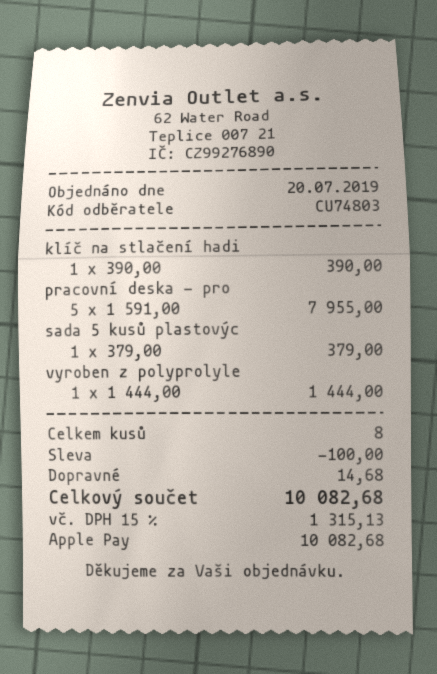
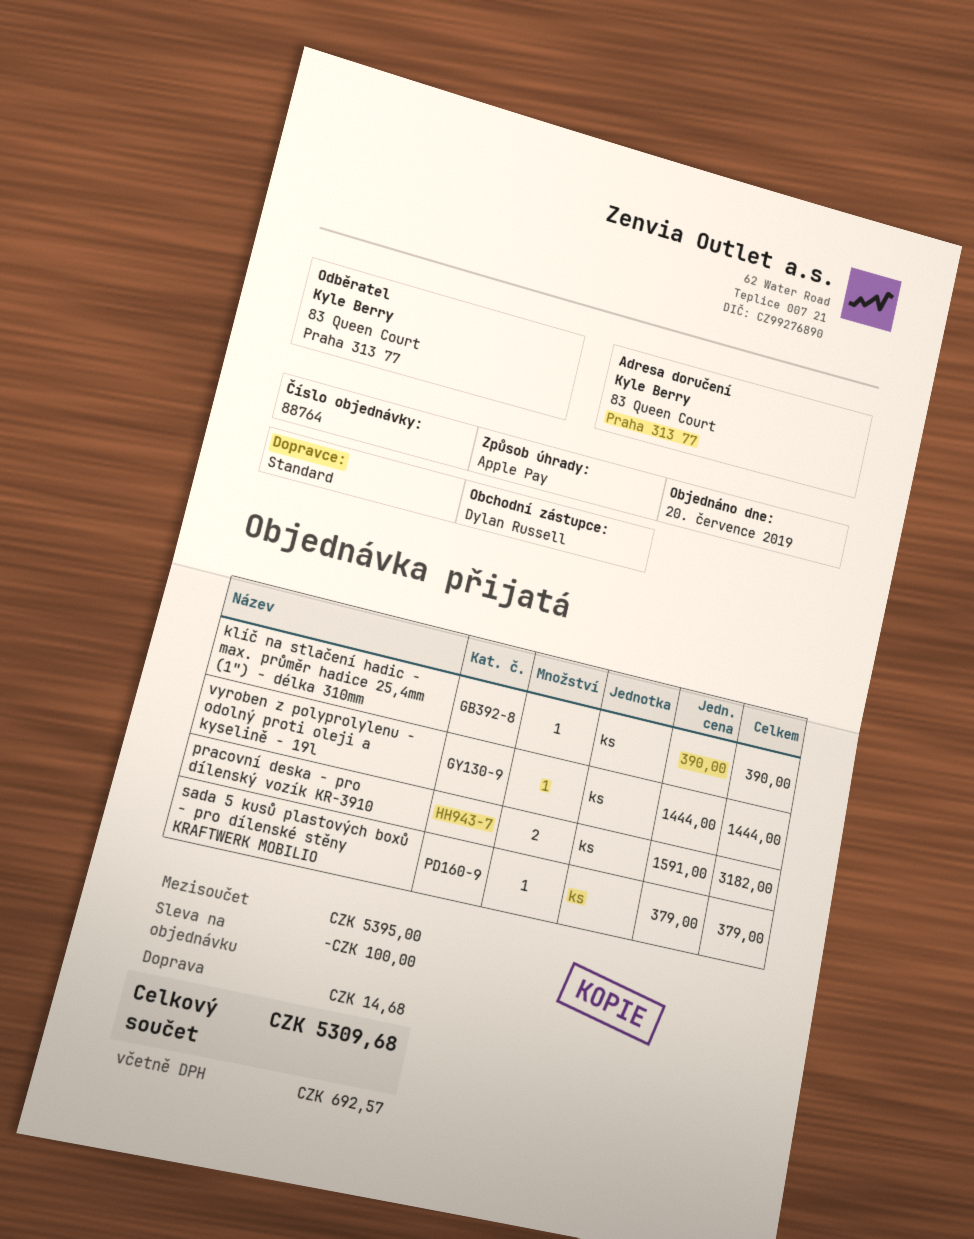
pracovní deska - pro: 5 x 1591.00 = 7955.00 -> 2 x 1591.00 = 3182.00
tax: 1315.13 -> 692.57
total: 10082.68 -> 5309.68

